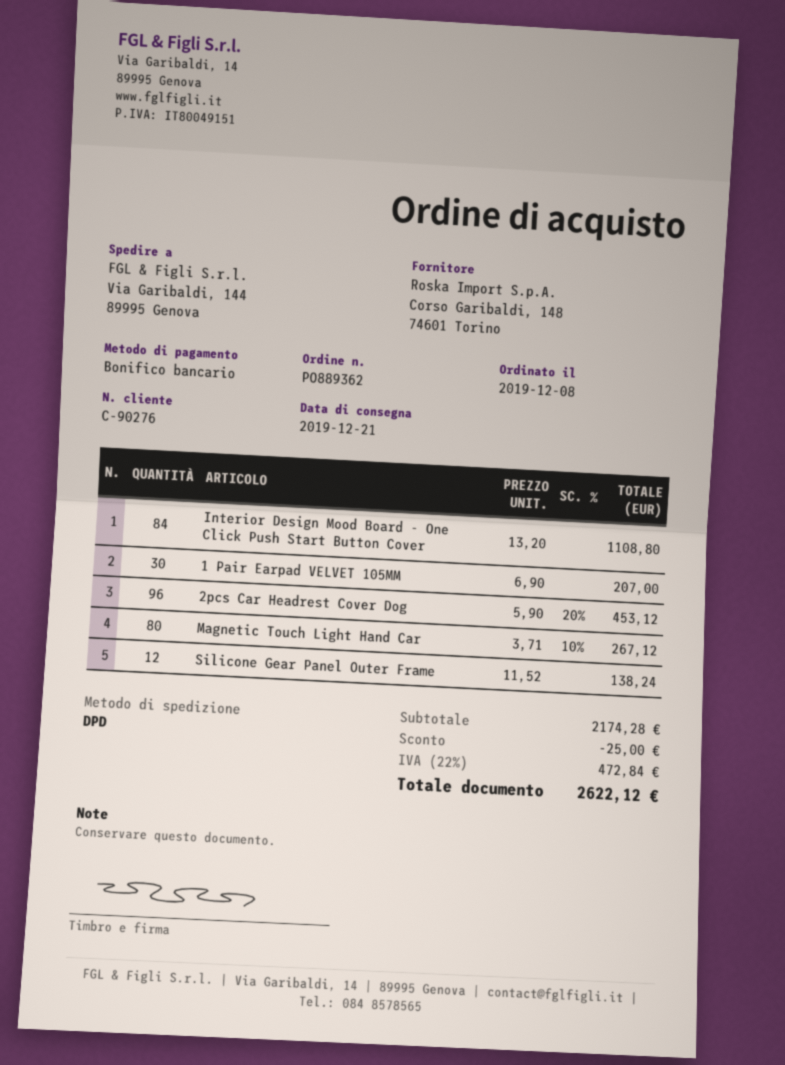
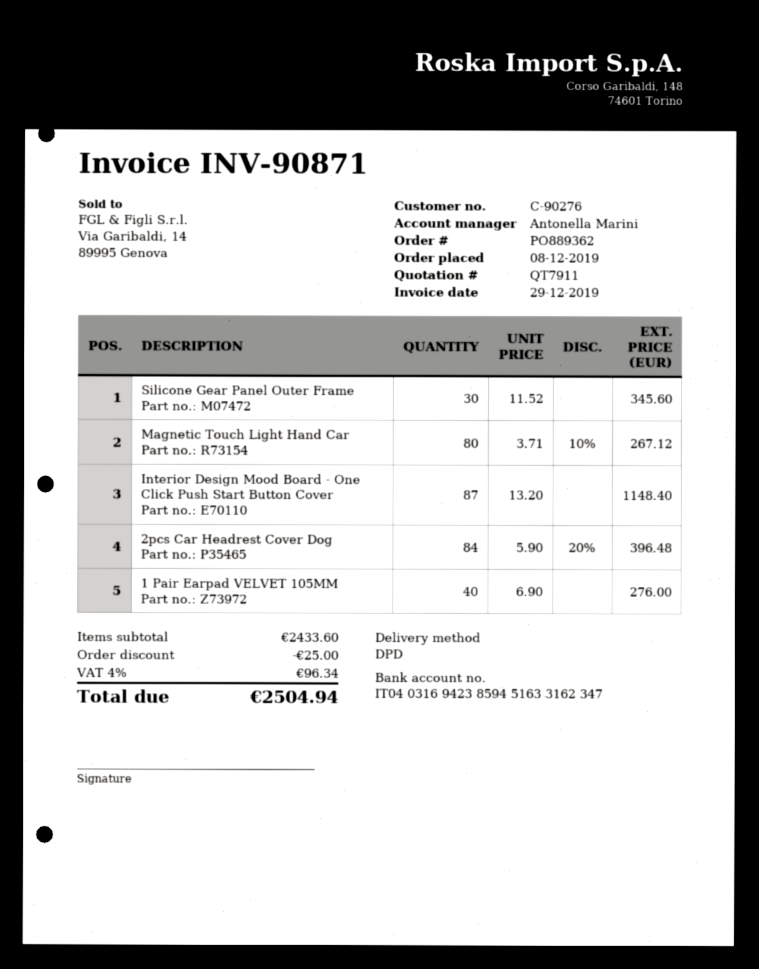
Interior Design Mood Board - One Click Push Start Button Cover: 84 x 13.20 = 1108.80 -> 87 x 13.20 = 1148.40
1 Pair Earpad VELVET 105MM: 30 x 6.90 = 207.00 -> 40 x 6.90 = 276.00
2pcs Car Headrest Cover Dog: 96 x 5.90 - 20% = 453.12 -> 84 x 5.90 - 20% = 396.48
Silicone Gear Panel Outer Frame: 12 x 11.52 = 138.24 -> 30 x 11.52 = 345.60
subtotal: 2174.28 -> 2433.60
tax: 22% = 472.84 -> 4% = 96.34
total: 2622.12 -> 2504.94

